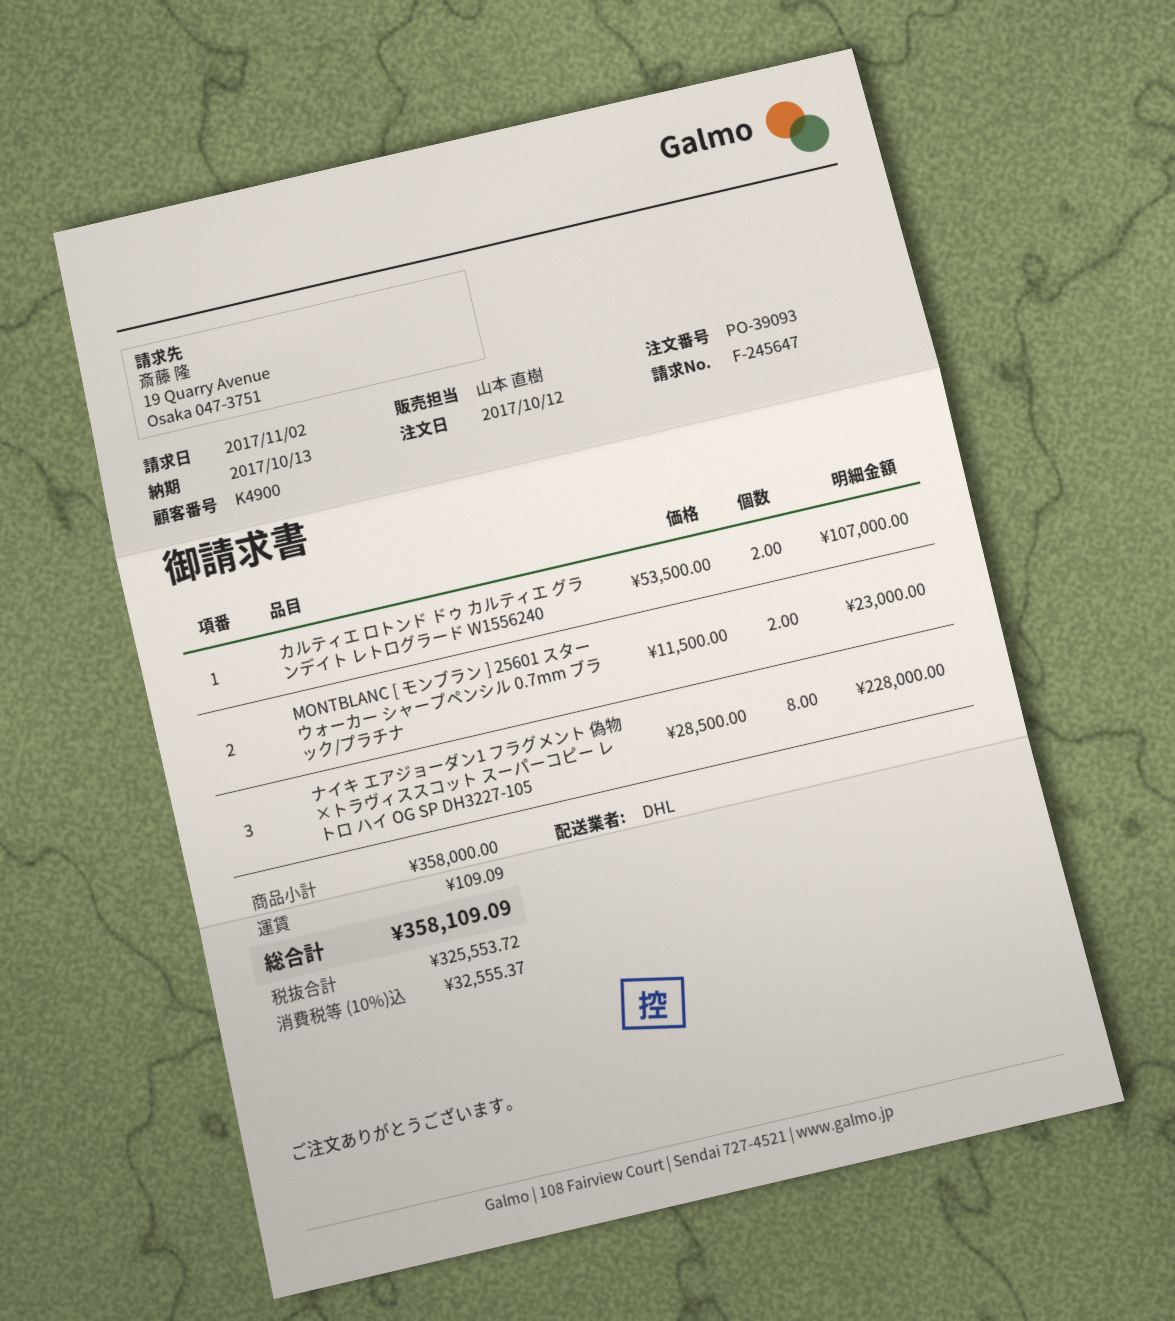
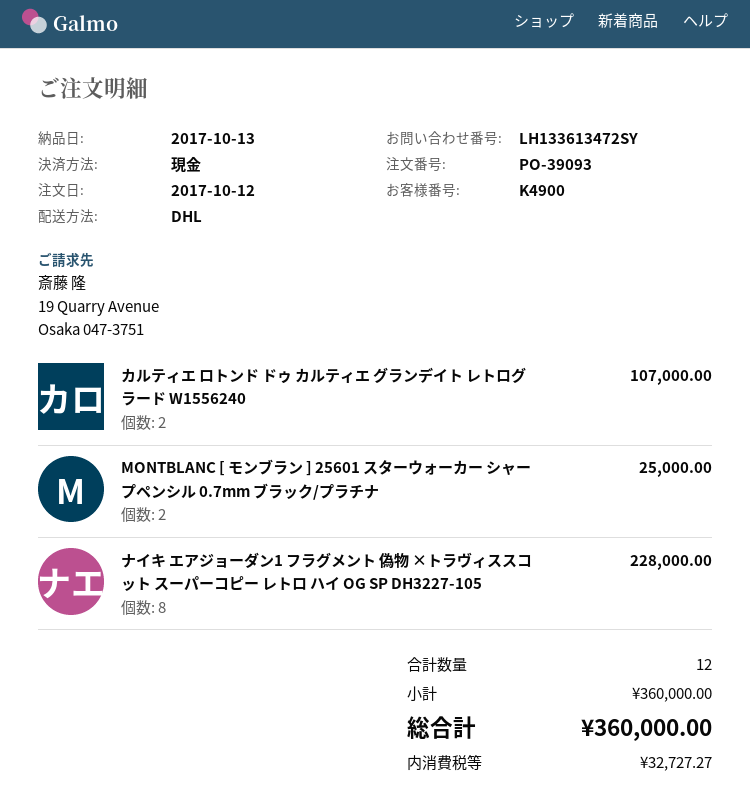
MONTBLANC [ モンブラン ] 25601 スターウォーカー シャープペンシル 0.7mm ブラック/プラチナ: 2 for 23000.00 -> 2 for 25000.00
subtotal: 358000.00 -> 360000.00
shipping: 109.09 -> none
tax: 32555.37 -> 32727.27
total: 358109.09 -> 360000.00

